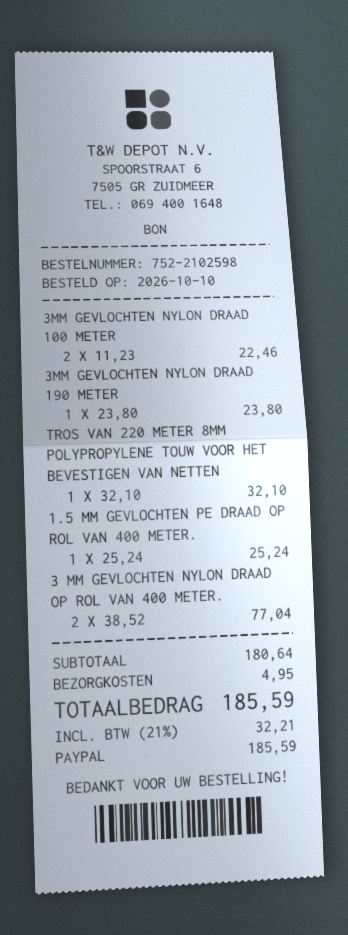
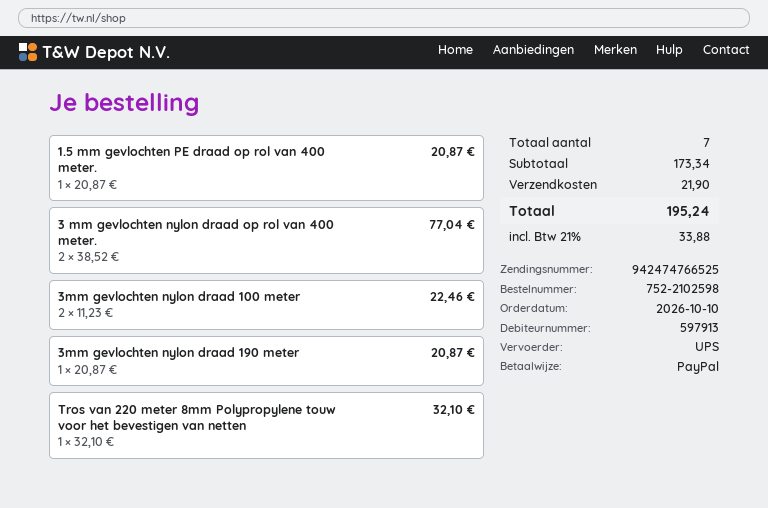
3MM GEVLOCHTEN NYLON DRAAD 190 METER: 1 x 23.80 = 23.80 -> 1 x 20.87 = 20.87
1.5 MM GEVLOCHTEN PE DRAAD OP ROL VAN 400 METER.: 1 x 25.24 = 25.24 -> 1 x 20.87 = 20.87
subtotal: 180.64 -> 173.34
shipping: 4.95 -> 21.90
tax: 21% = 32.21 -> 21% = 33.88
total: 185.59 -> 195.24

